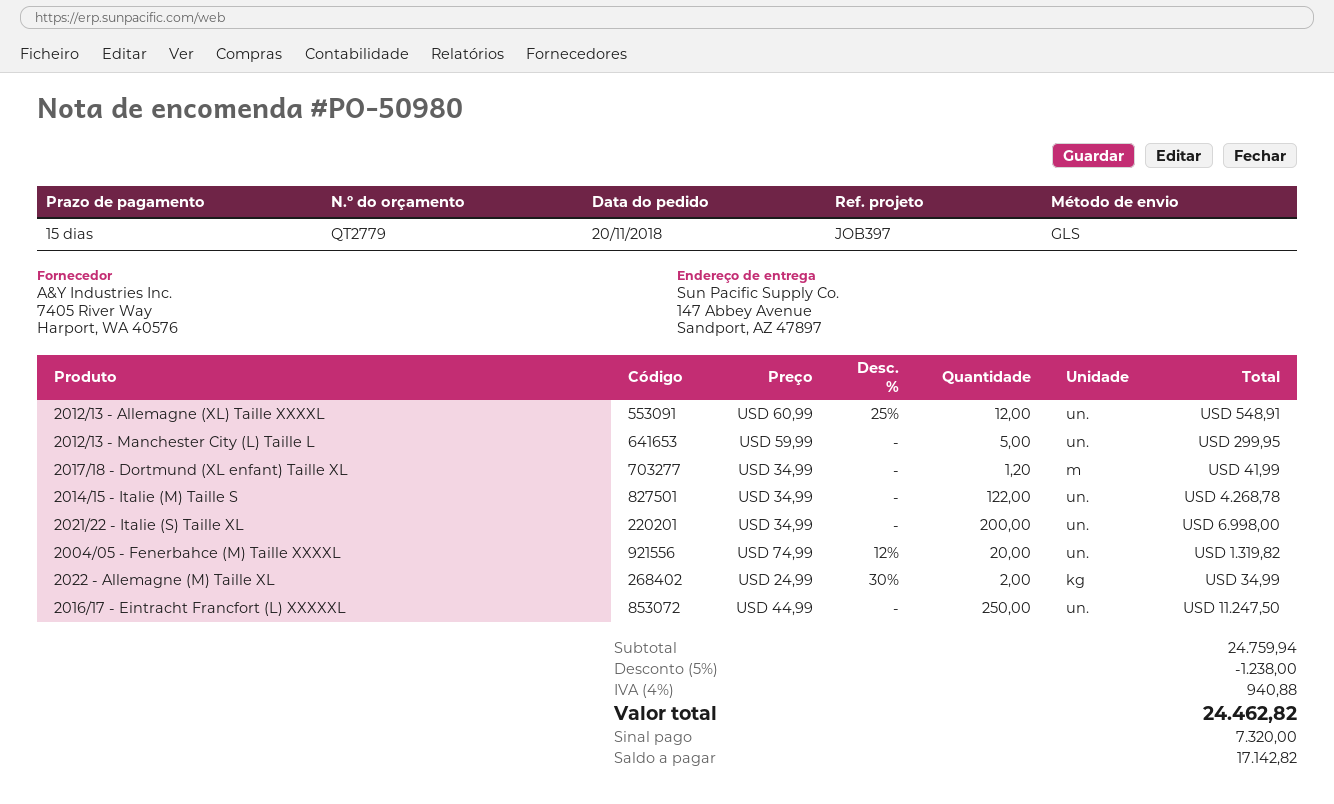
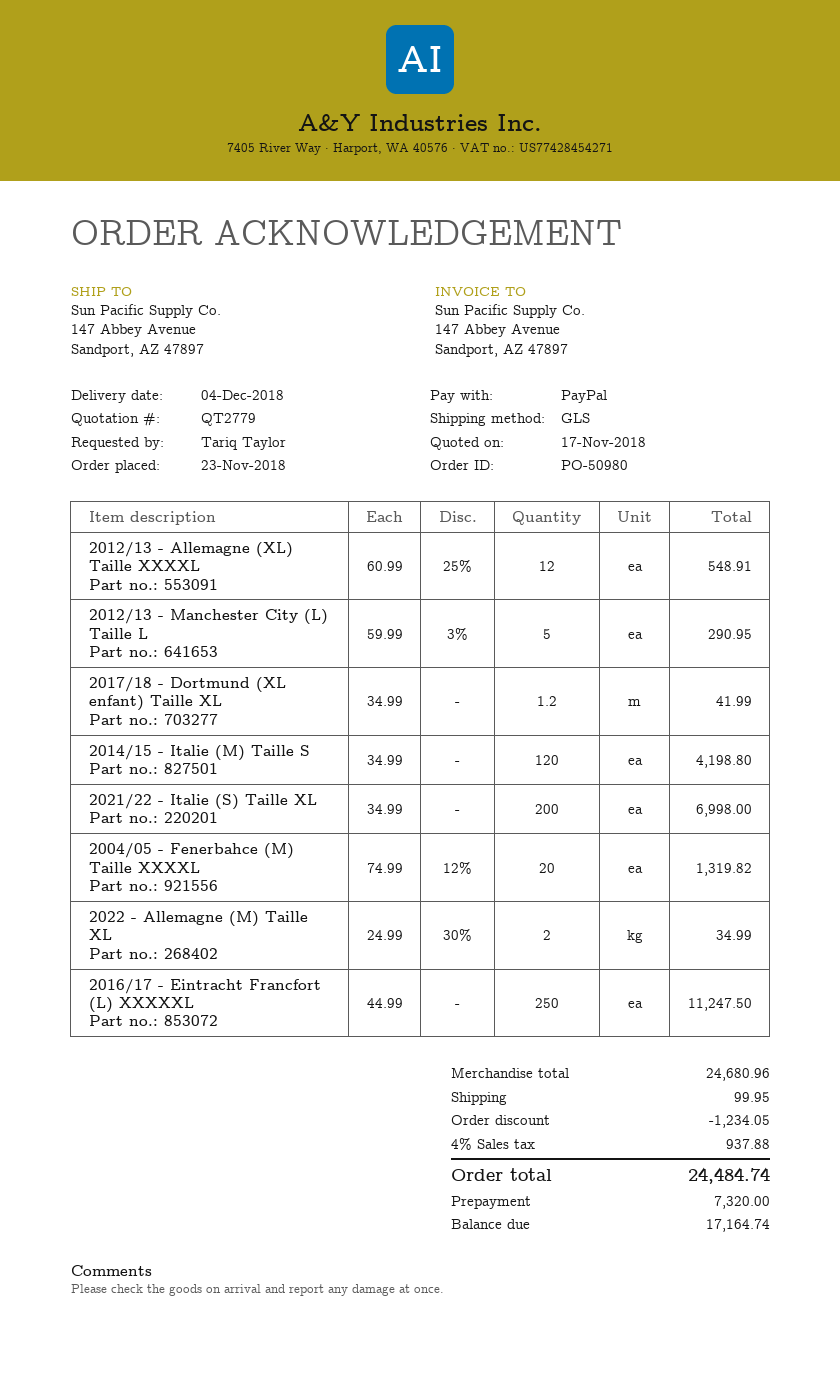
order date: 2018-11-20 -> 2018-11-23
2012/13 - Manchester City (L) Taille L: 5 x 59.99 = 299.95 -> 5 x 59.99 - 3% = 290.95
2014/15 - Italie (M) Taille S: 122 x 34.99 = 4268.78 -> 120 x 34.99 = 4198.80
subtotal: 24759.94 -> 24680.96
discount: 1238.00 -> 1234.05
shipping: none -> 99.95
tax: 4% = 940.88 -> 4% = 937.88
total: 24462.82 -> 24484.74
balance: 17142.82 -> 17164.74

